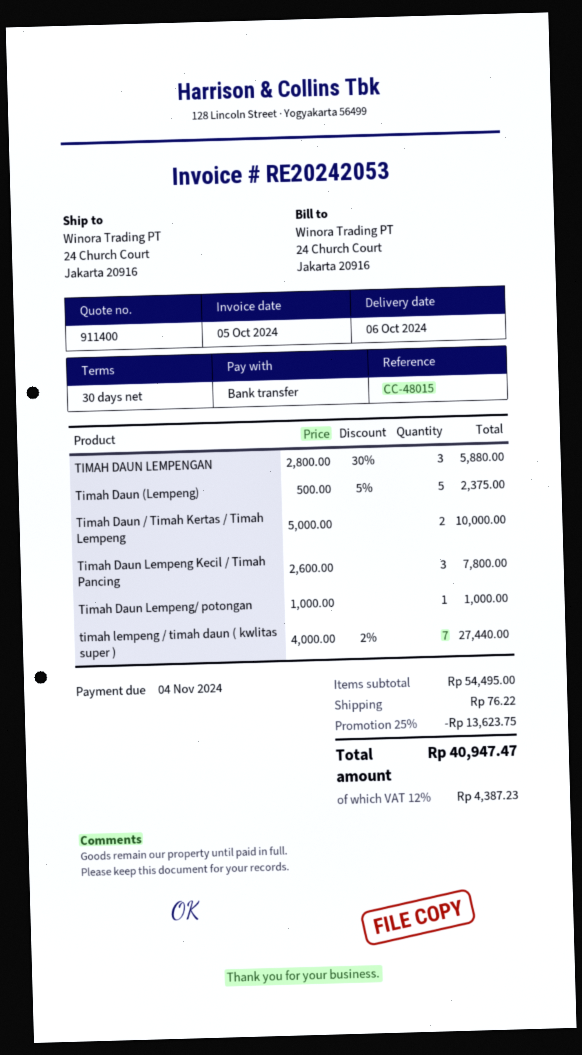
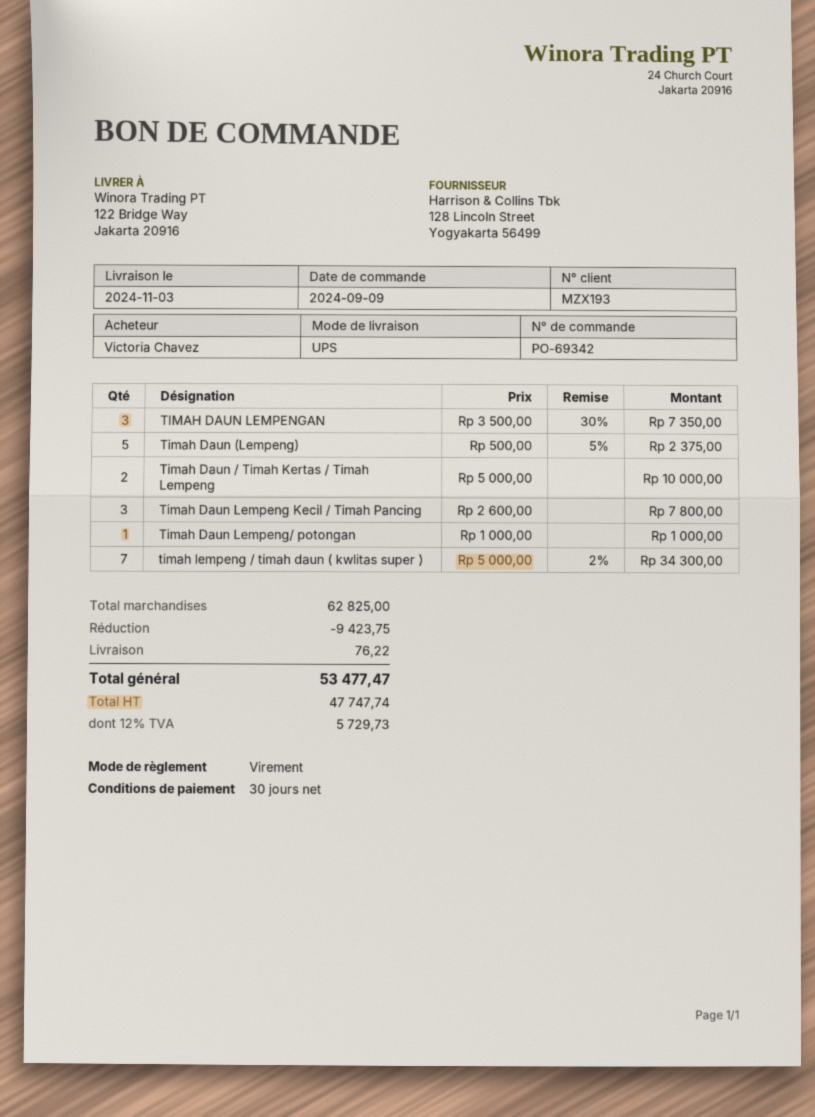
delivery date: 2024-10-06 -> 2024-11-03
ship to: 24 Church Court, Jakarta 20916 -> 122 Bridge Way, Jakarta 20916
TIMAH DAUN LEMPENGAN: 3 x 2800.00 - 30% = 5880.00 -> 3 x 3500.00 - 30% = 7350.00
timah lempeng / timah daun ( kwlitas super ): 7 x 4000.00 - 2% = 27440.00 -> 7 x 5000.00 - 2% = 34300.00
subtotal: 54495.00 -> 62825.00
discount: 13623.75 -> 9423.75
tax: 12% = 4387.23 -> 12% = 5729.73
total: 40947.47 -> 53477.47

